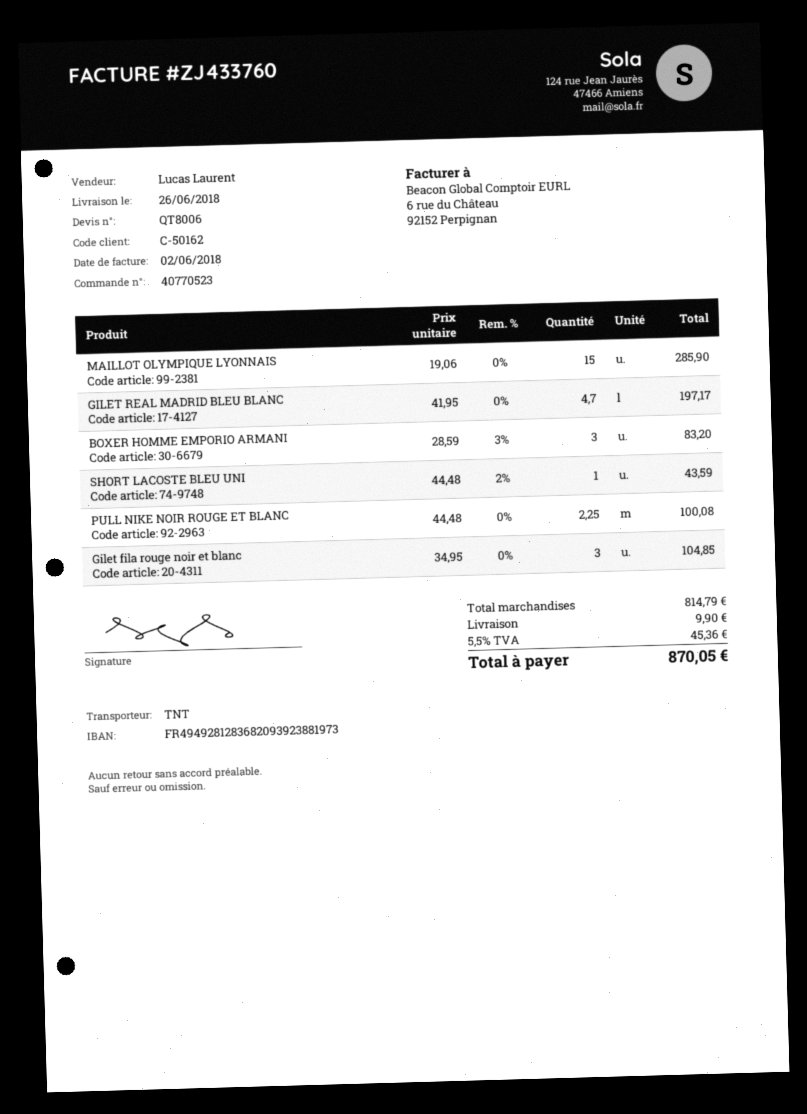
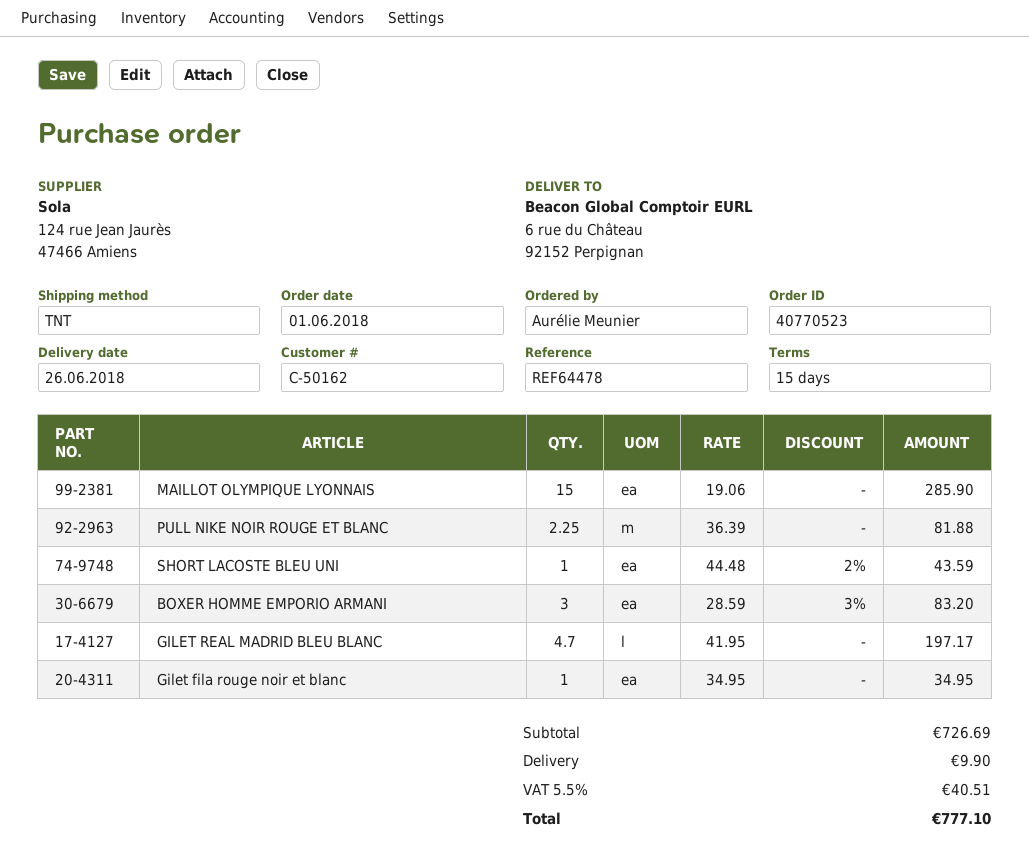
PULL NIKE NOIR ROUGE ET BLANC: 2.25 x 44.48 = 100.08 -> 2.25 x 36.39 = 81.88
Gilet fila rouge noir et blanc: 3 x 34.95 = 104.85 -> 1 x 34.95 = 34.95
subtotal: 814.79 -> 726.69
tax: 5.5% = 45.36 -> 5.5% = 40.51
total: 870.05 -> 777.10

